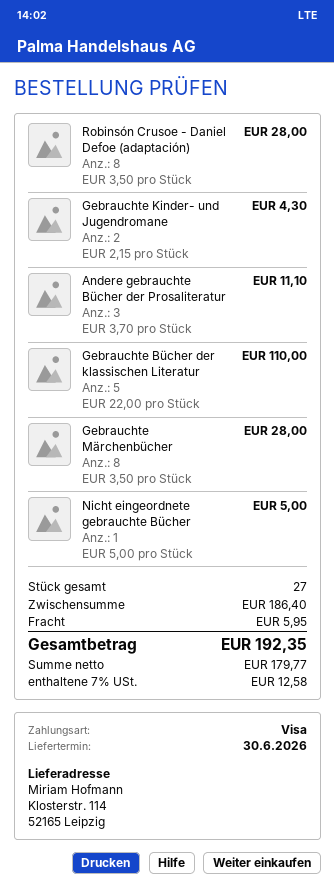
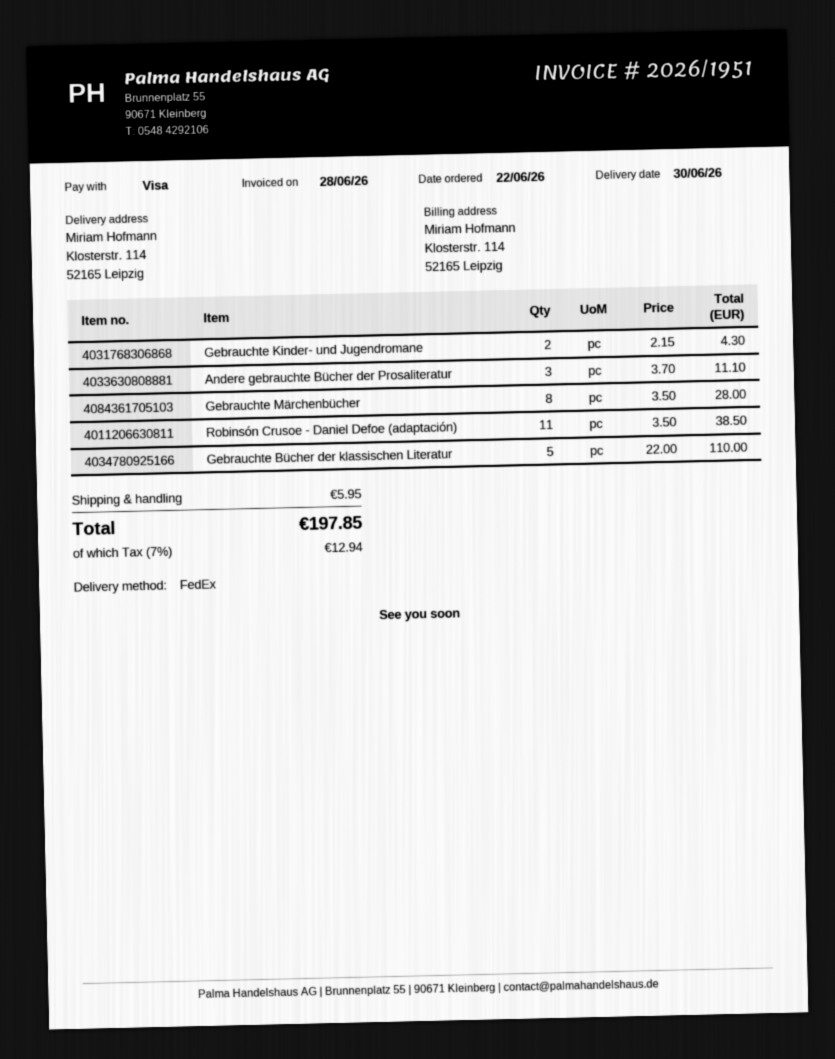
Robinsón Crusoe - Daniel Defoe (adaptación): 8 x 3.50 = 28.00 -> 11 x 3.50 = 38.50
Nicht eingeordnete gebrauchte Bücher: 1 x 5.00 = 5.00 -> none
tax: 7% = 12.58 -> 7% = 12.94
total: 192.35 -> 197.85

